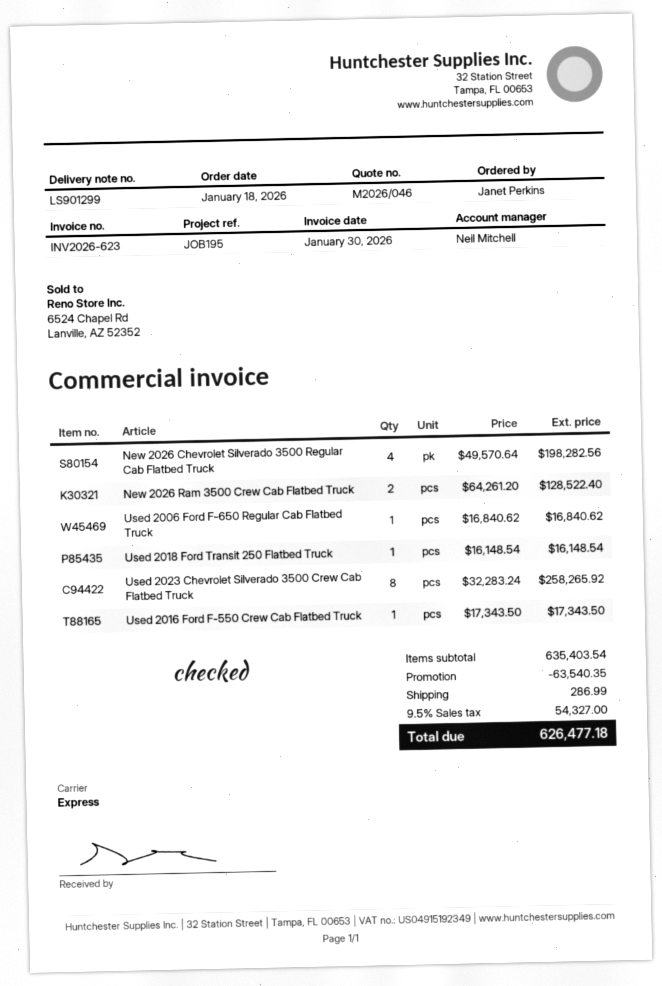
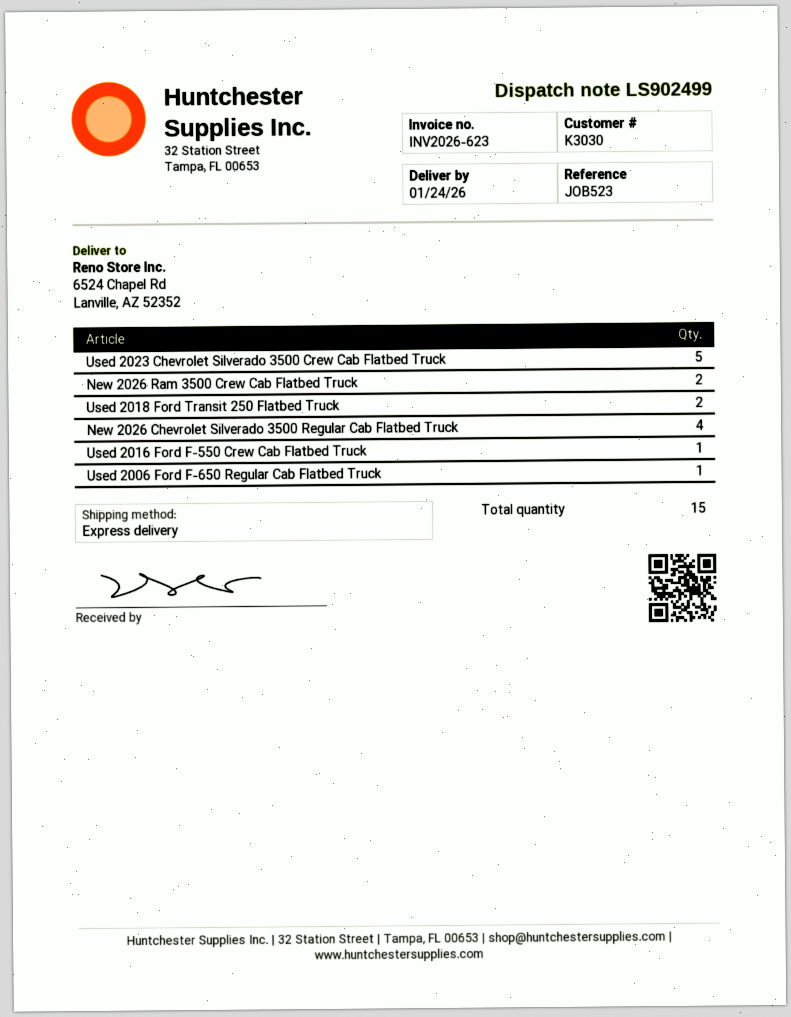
delivery note number: LS901299 -> LS902499
reference: JOB195 -> JOB523
Used 2018 Ford Transit 250 Flatbed Truck: 1 -> 2
Used 2023 Chevrolet Silverado 3500 Crew Cab Flatbed Truck: 8 -> 5

